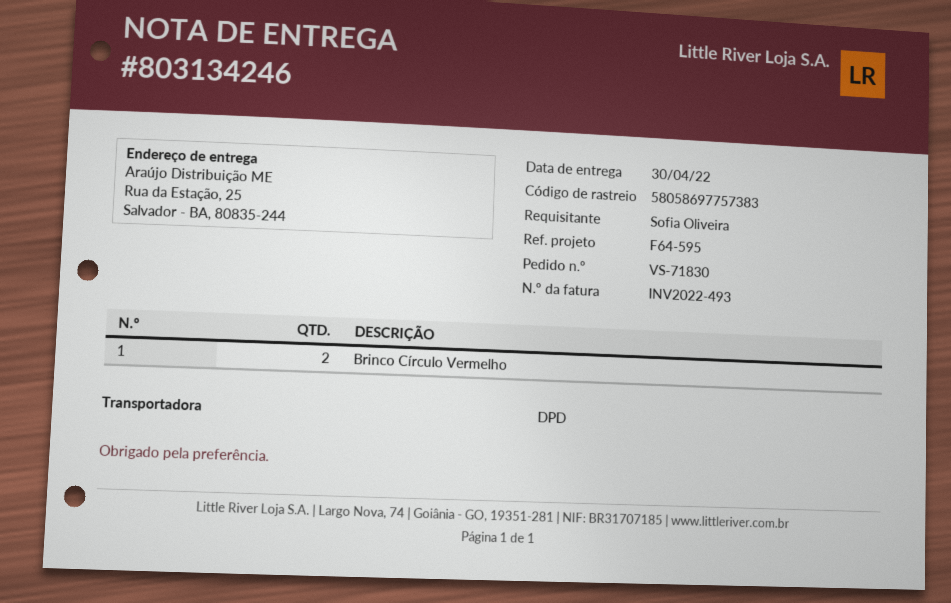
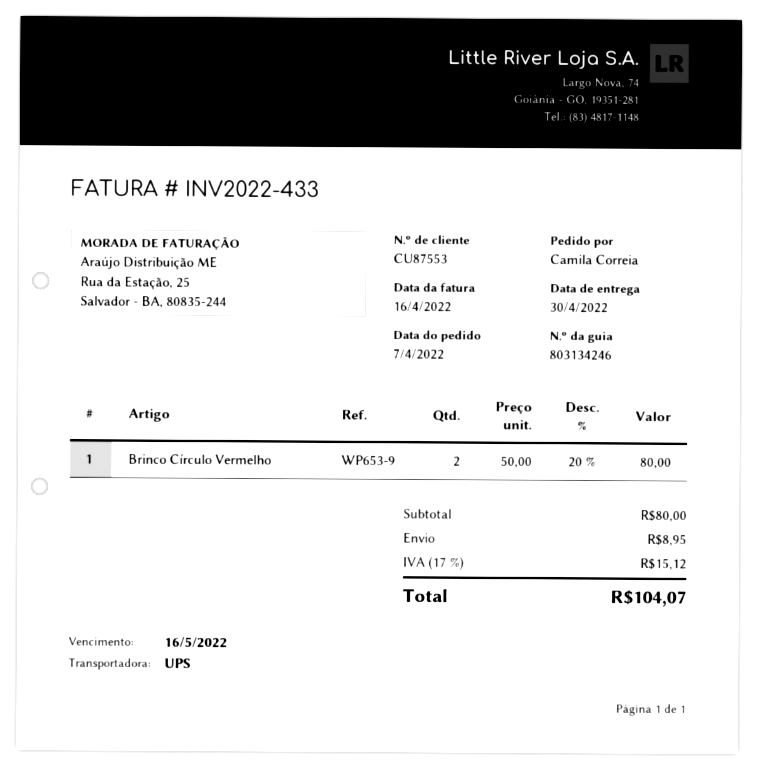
invoice number: INV2022-493 -> INV2022-433
ordered by: Sofia Oliveira -> Camila Correia
shipping method: DPD -> UPS

